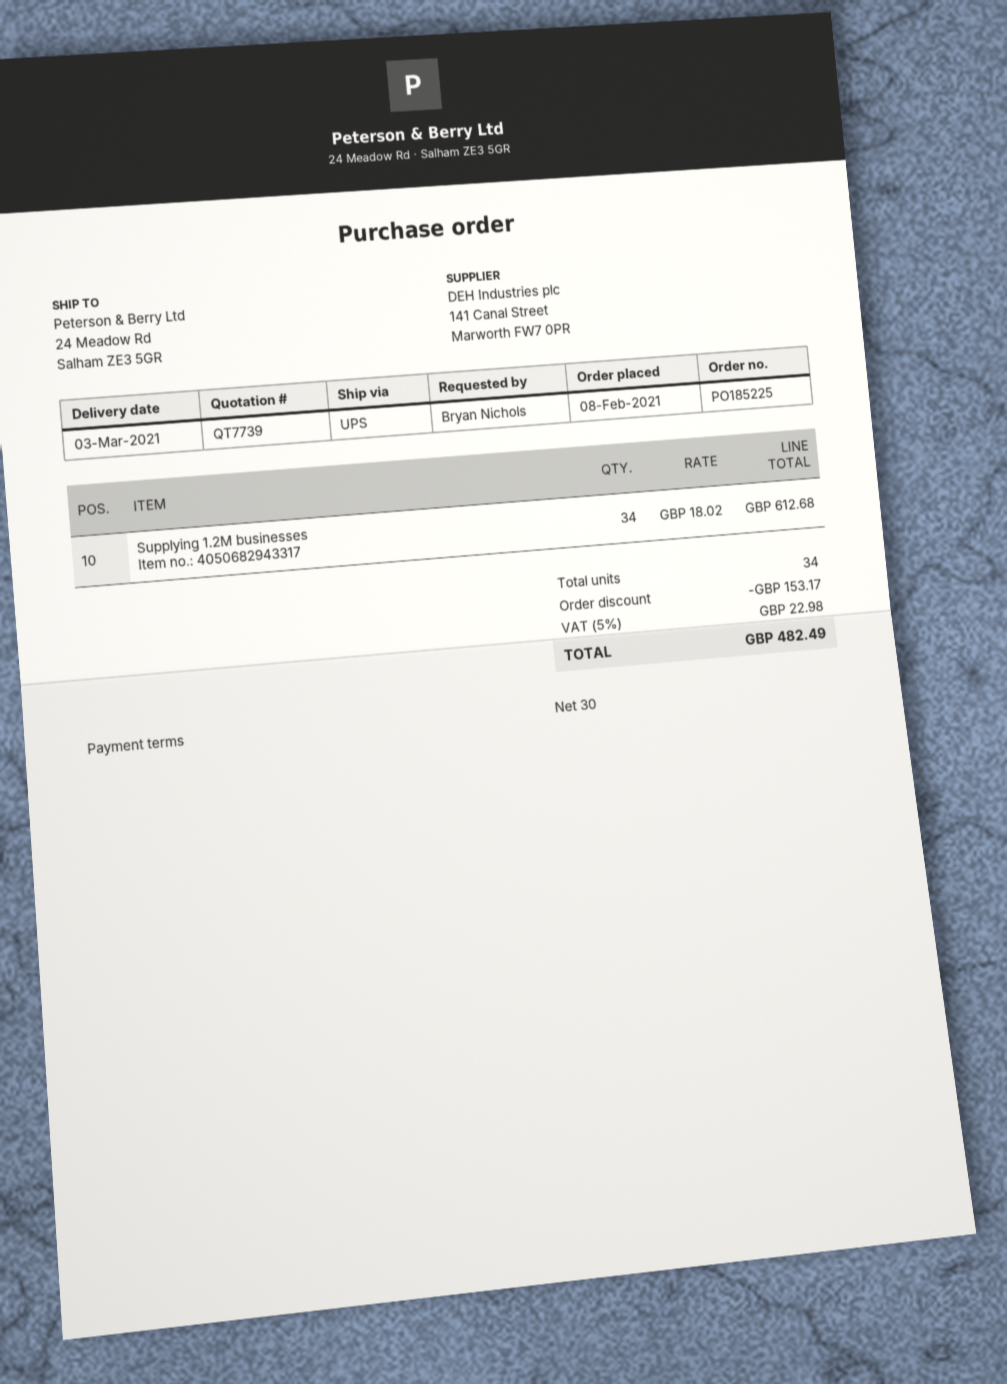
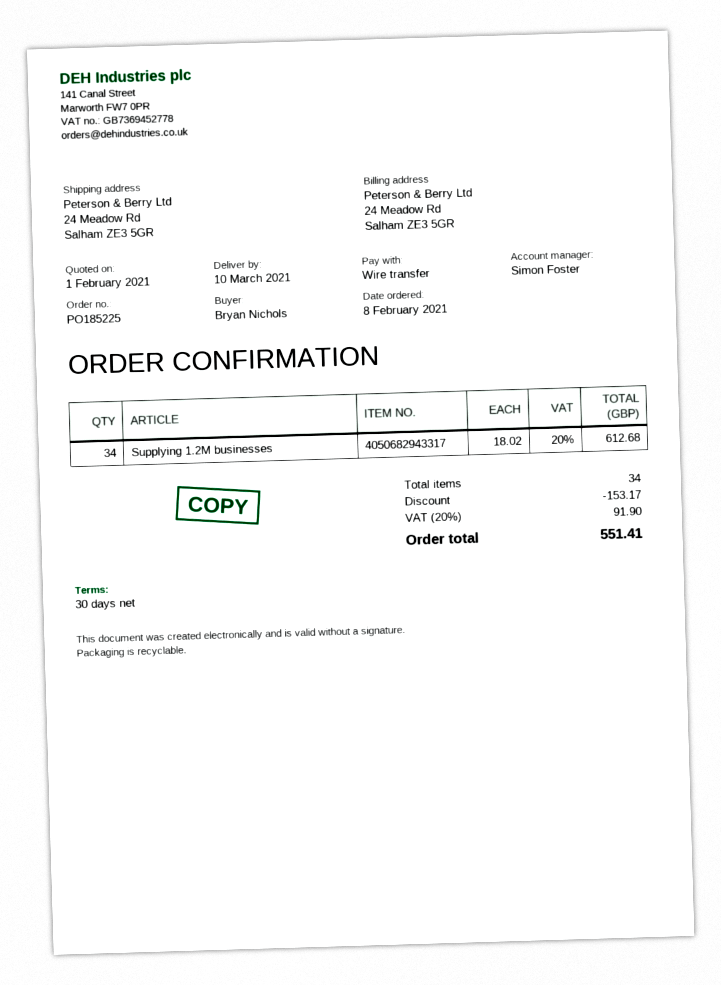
delivery date: 2021-03-03 -> 2021-03-10
tax: 5% = 22.98 -> 20% = 91.90
total: 482.49 -> 551.41

